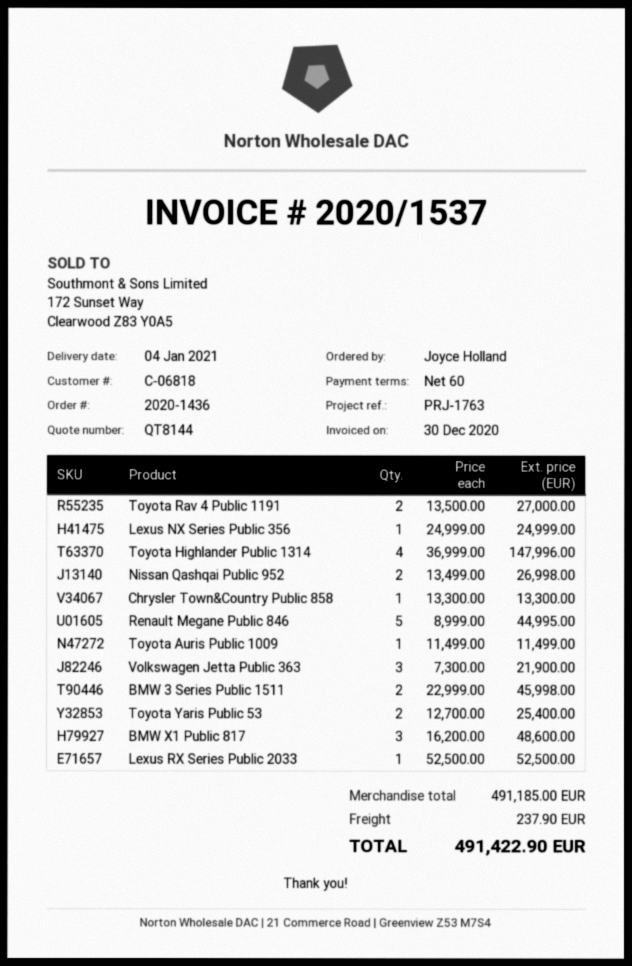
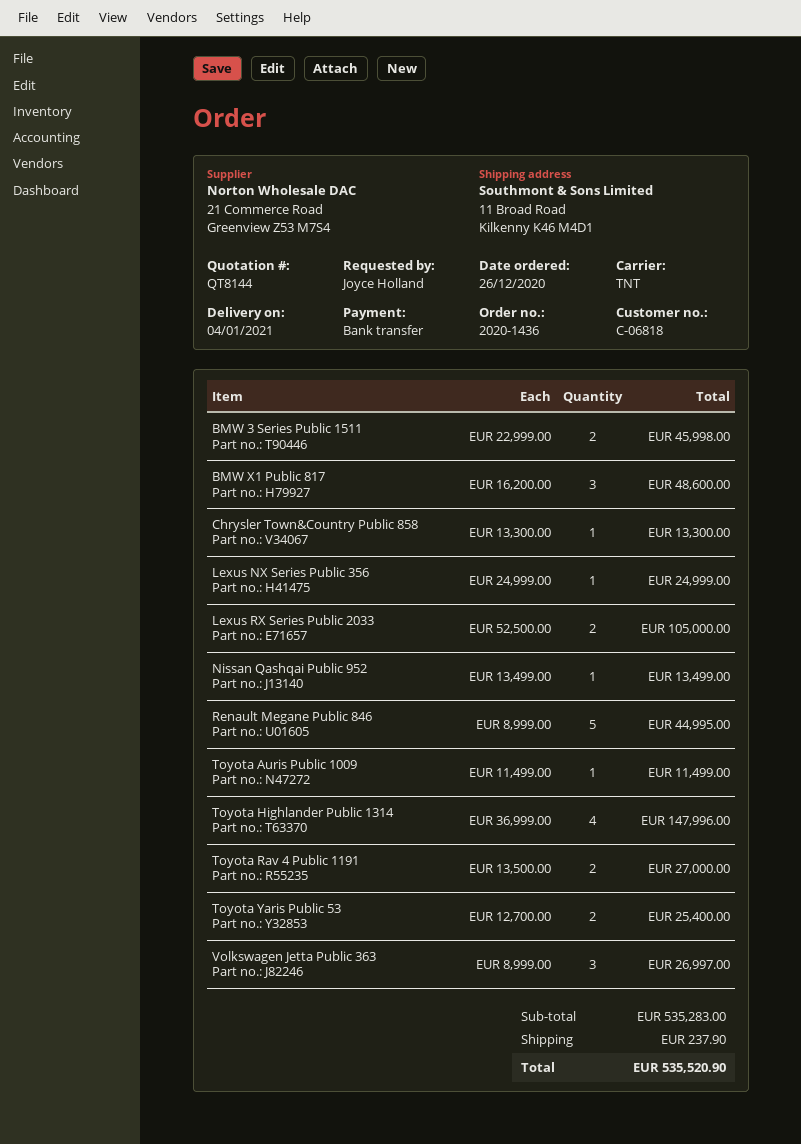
Nissan Qashqai Public 952: 2 x 13499.00 = 26998.00 -> 1 x 13499.00 = 13499.00
Volkswagen Jetta Public 363: 3 x 7300.00 = 21900.00 -> 3 x 8999.00 = 26997.00
Lexus RX Series Public 2033: 1 x 52500.00 = 52500.00 -> 2 x 52500.00 = 105000.00
subtotal: 491185.00 -> 535283.00
total: 491422.90 -> 535520.90

